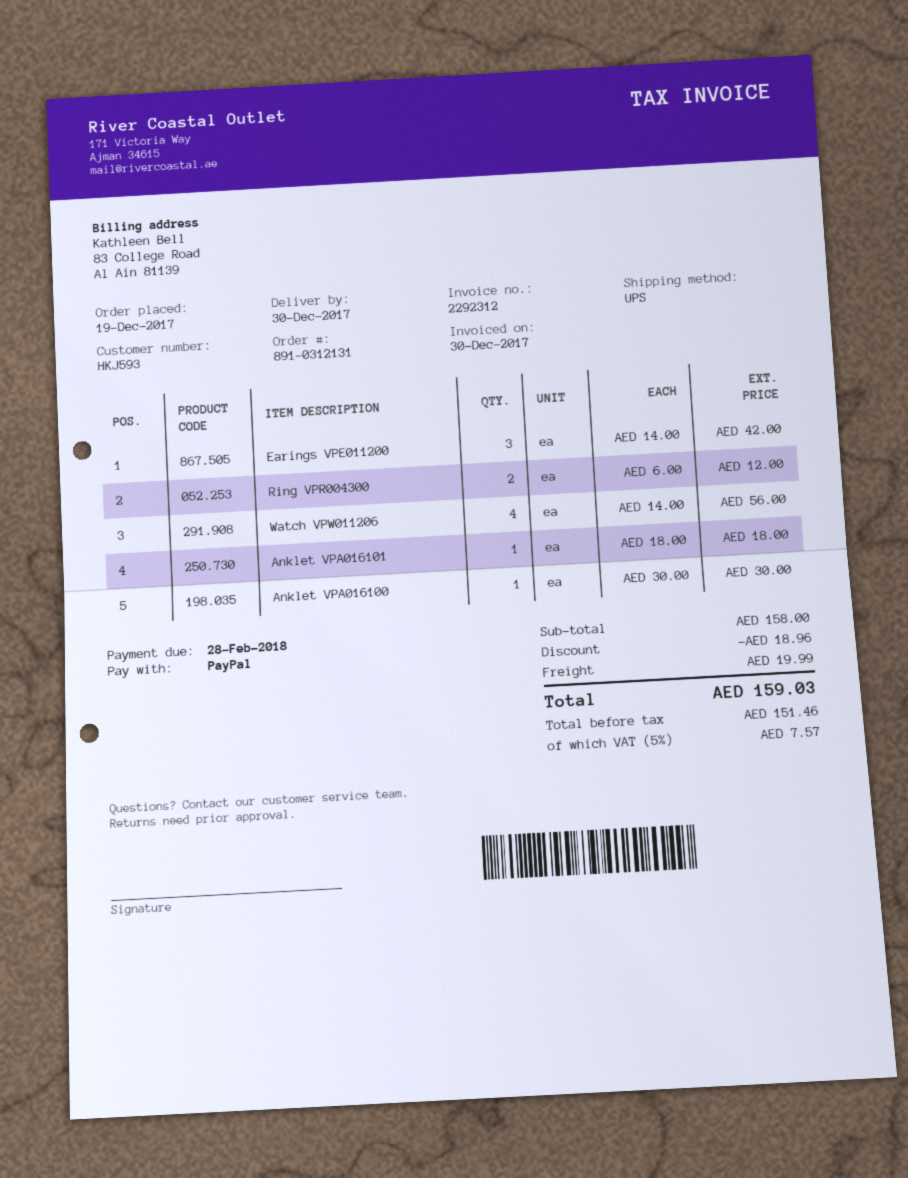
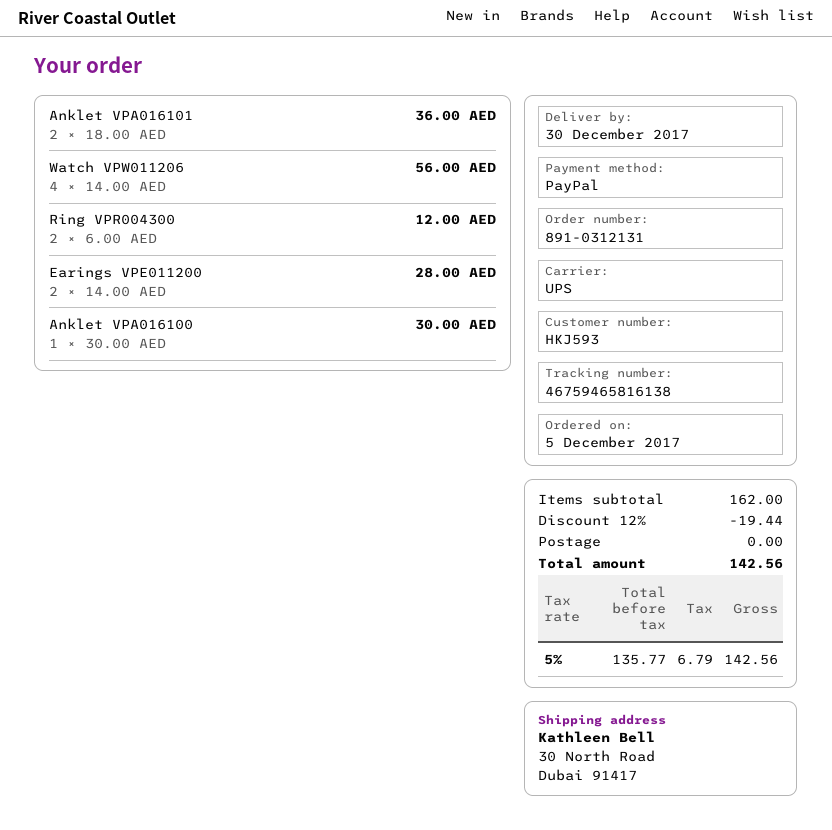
order date: 2017-12-19 -> 2017-12-05
Earings VPE011200: 3 x 14.00 = 42.00 -> 2 x 14.00 = 28.00
Anklet VPA016101: 1 x 18.00 = 18.00 -> 2 x 18.00 = 36.00
subtotal: 158.00 -> 162.00
discount: 18.96 -> 19.44
shipping: 19.99 -> 0.00
net: 151.46 -> 135.77
tax: 5% = 7.57 -> 5% = 6.79
total: 159.03 -> 142.56

